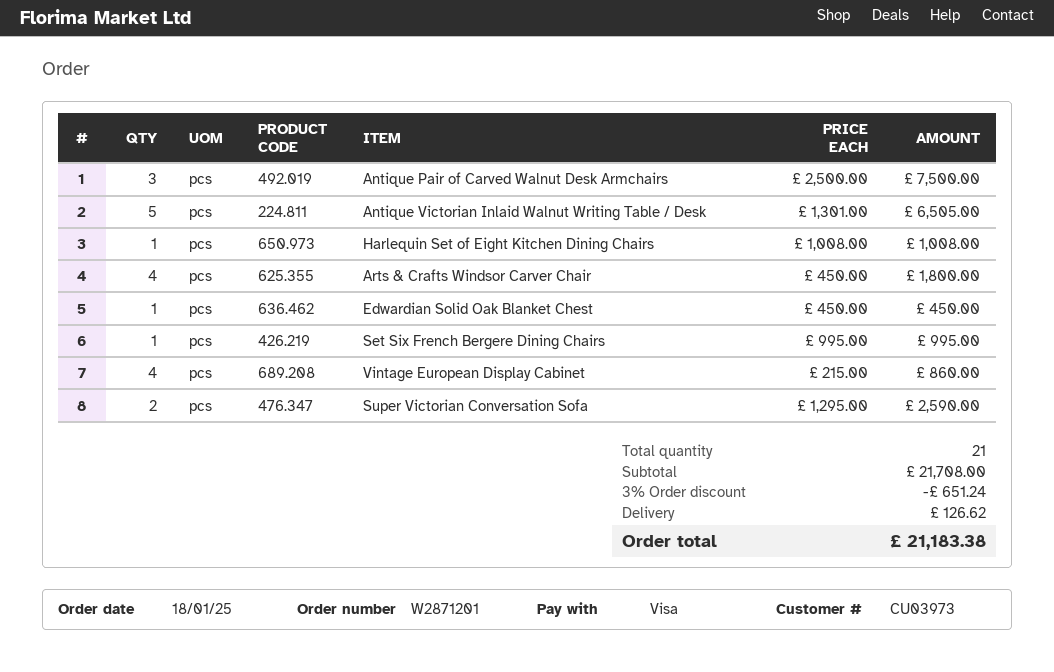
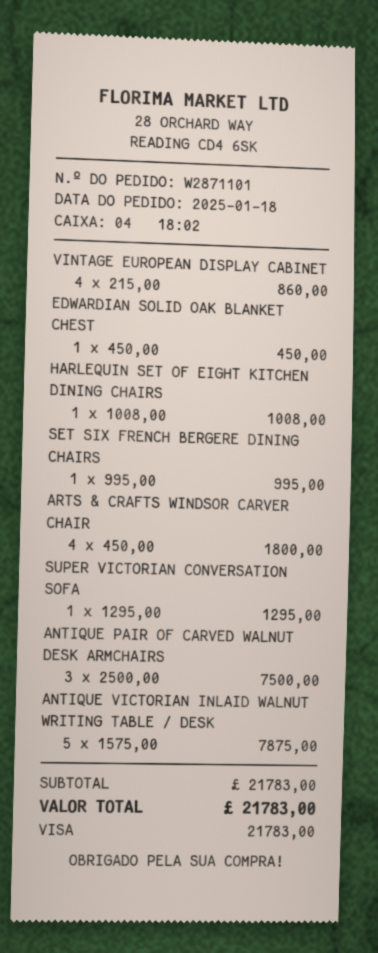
order number: W2871201 -> W2871101
Antique Victorian Inlaid Walnut Writing Table / Desk: 5 x 1301.00 = 6505.00 -> 5 x 1575.00 = 7875.00
Super Victorian Conversation Sofa: 2 x 1295.00 = 2590.00 -> 1 x 1295.00 = 1295.00
subtotal: 21708.00 -> 21783.00
discount: 3% = 651.24 -> none
shipping: 126.62 -> none
total: 21183.38 -> 21783.00

